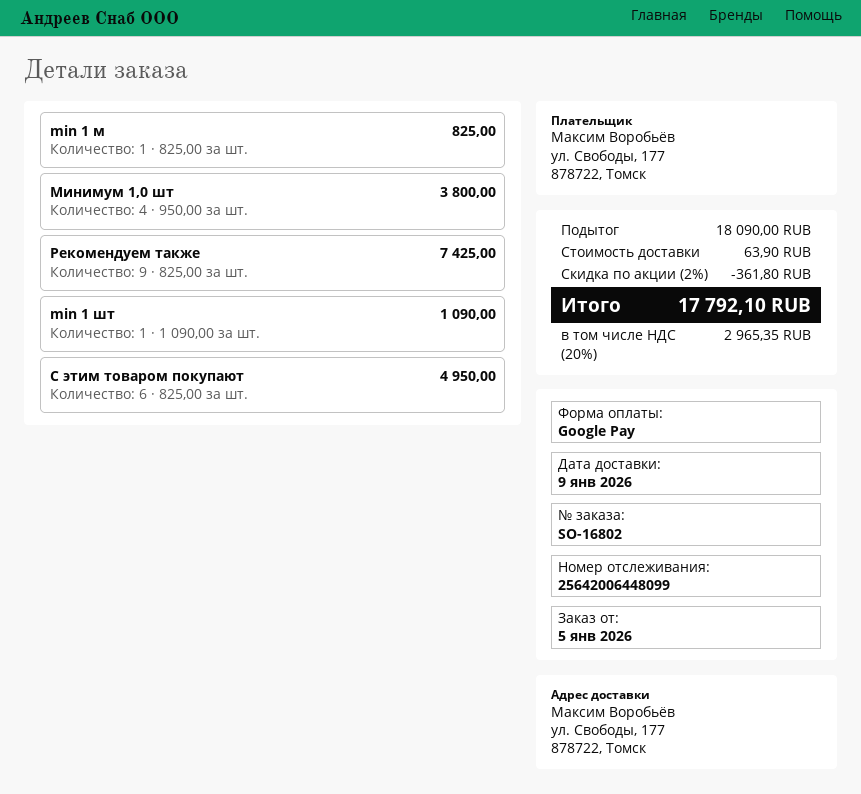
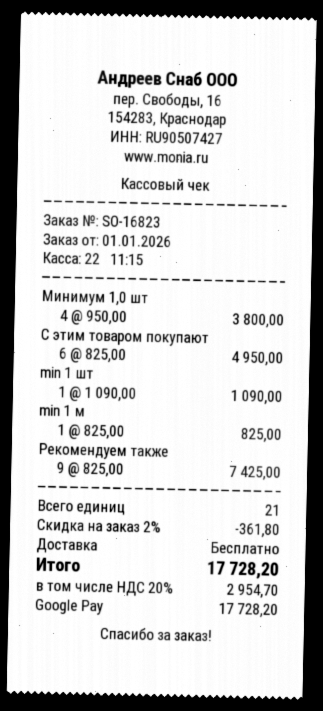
order number: SO-16802 -> SO-16823
order date: 2026-01-05 -> 2026-01-01
shipping: 63.90 -> 0.00
tax: 20% = 2965.35 -> 20% = 2954.70
total: 17792.10 -> 17728.20

